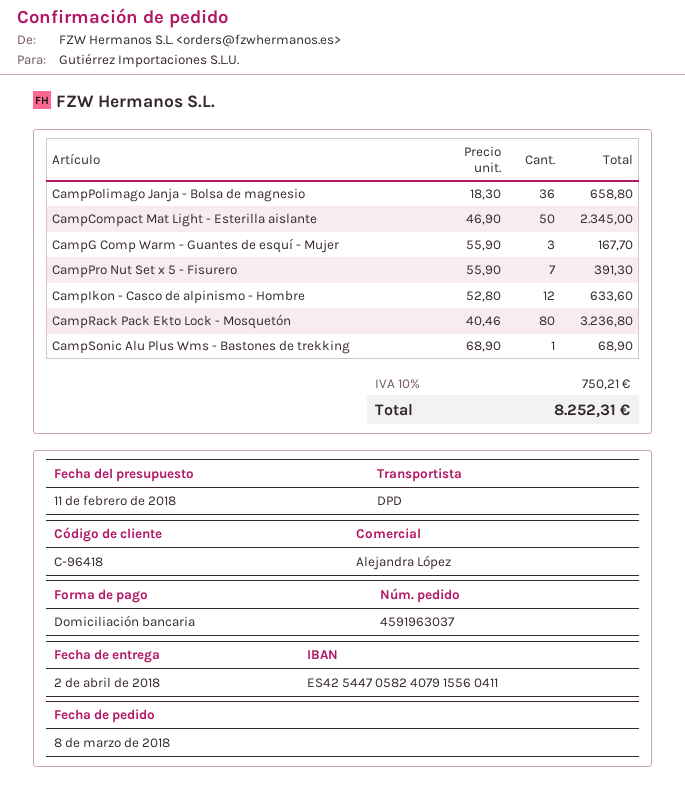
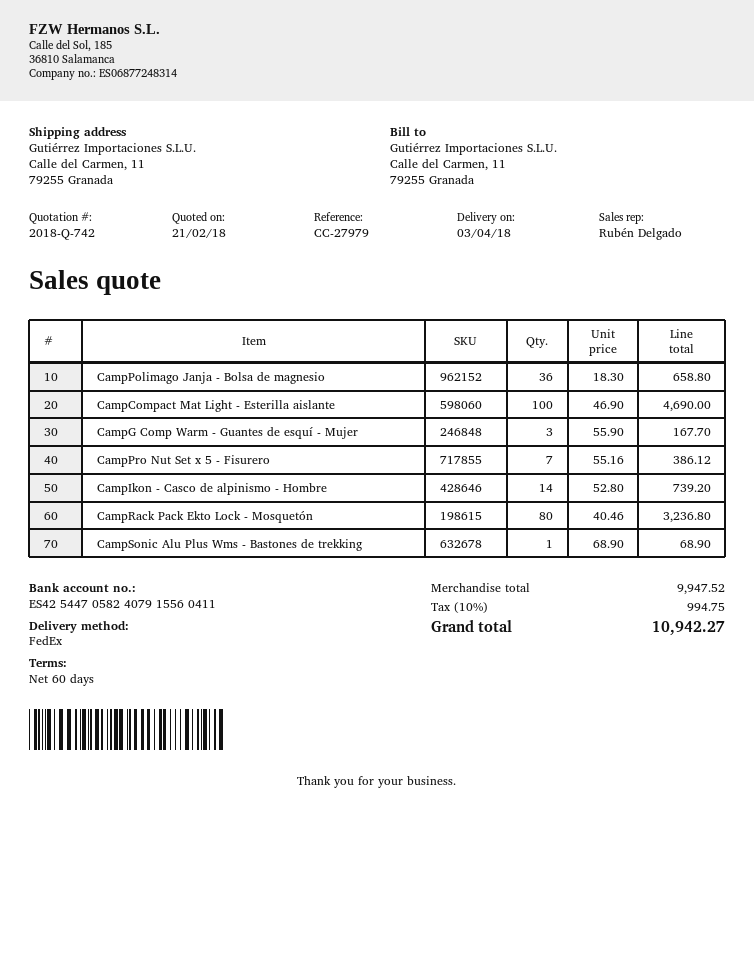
quote date: 2018-02-11 -> 2018-02-21
delivery date: 2018-04-02 -> 2018-04-03
sales rep: Alejandra López -> Rubén Delgado
shipping method: DPD -> FedEx
CampCompact Mat Light - Esterilla aislante: 50 x 46.90 = 2345.00 -> 100 x 46.90 = 4690.00
CampPro Nut Set x 5 - Fisurero: 7 x 55.90 = 391.30 -> 7 x 55.16 = 386.12
CampIkon - Casco de alpinismo - Hombre: 12 x 52.80 = 633.60 -> 14 x 52.80 = 739.20
tax: 10% = 750.21 -> 10% = 994.75
total: 8252.31 -> 10942.27

